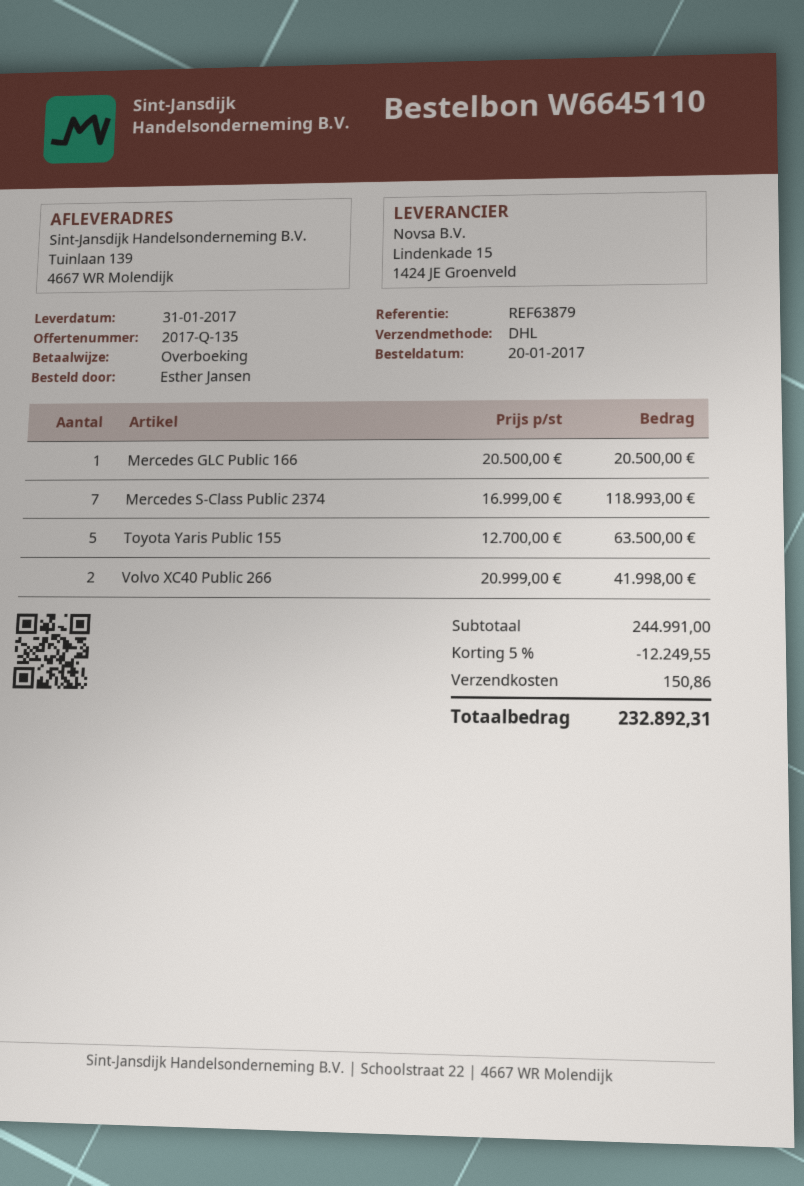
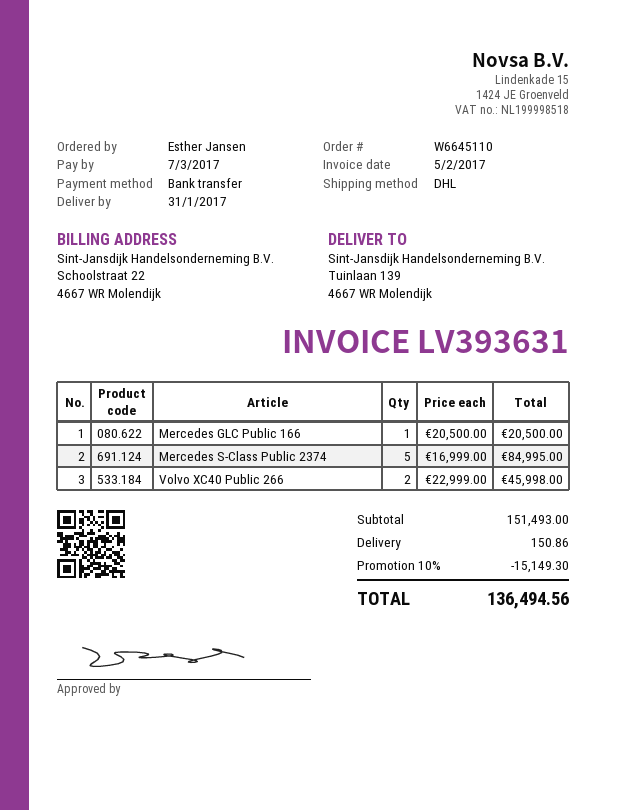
Mercedes S-Class Public 2374: 7 x 16999.00 = 118993.00 -> 5 x 16999.00 = 84995.00
Toyota Yaris Public 155: 5 x 12700.00 = 63500.00 -> none
Volvo XC40 Public 266: 2 x 20999.00 = 41998.00 -> 2 x 22999.00 = 45998.00
subtotal: 244991.00 -> 151493.00
discount: 5% = 12249.55 -> 10% = 15149.30
total: 232892.31 -> 136494.56

